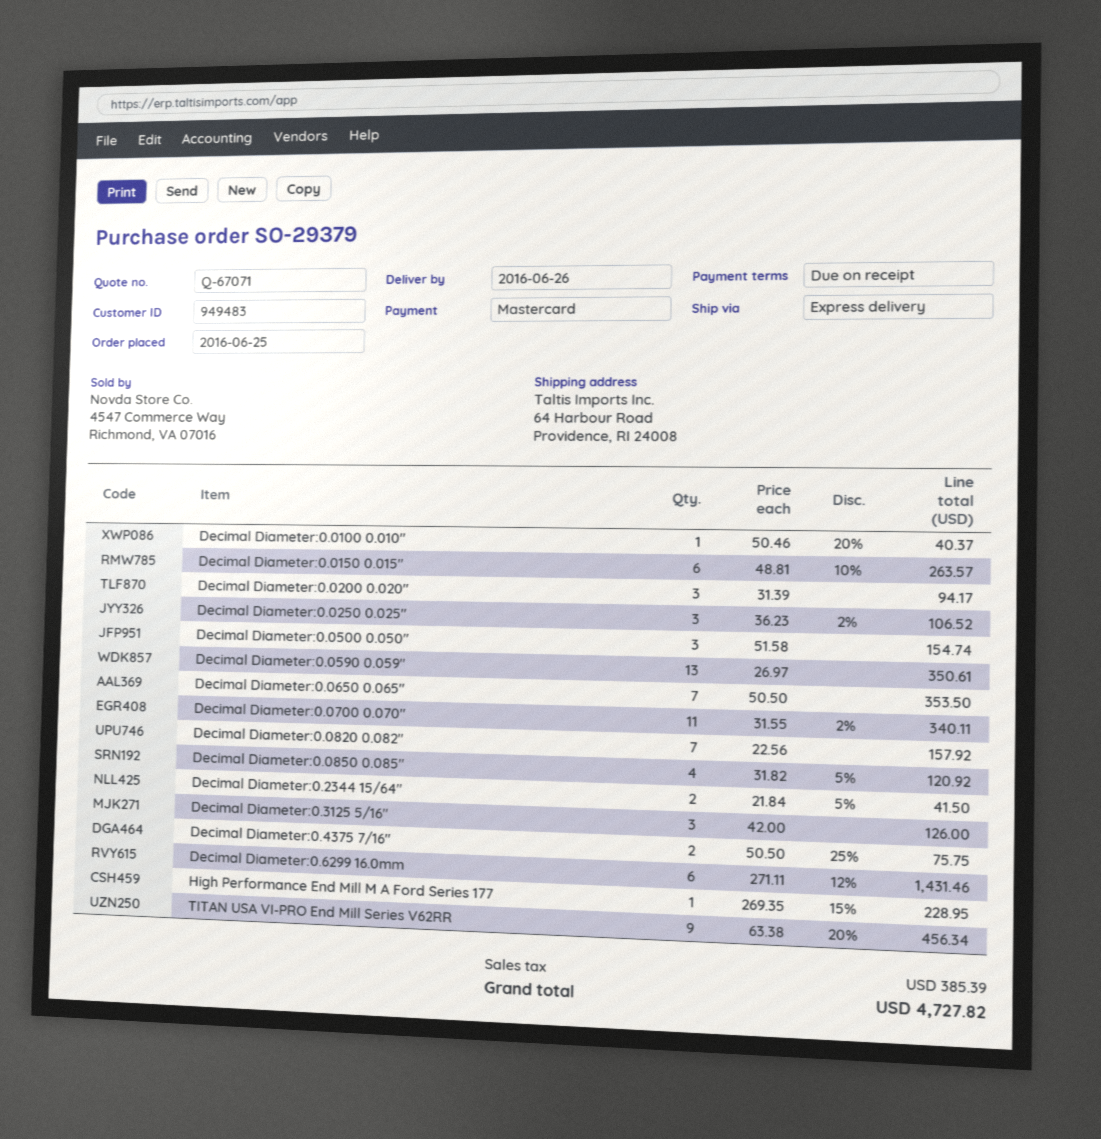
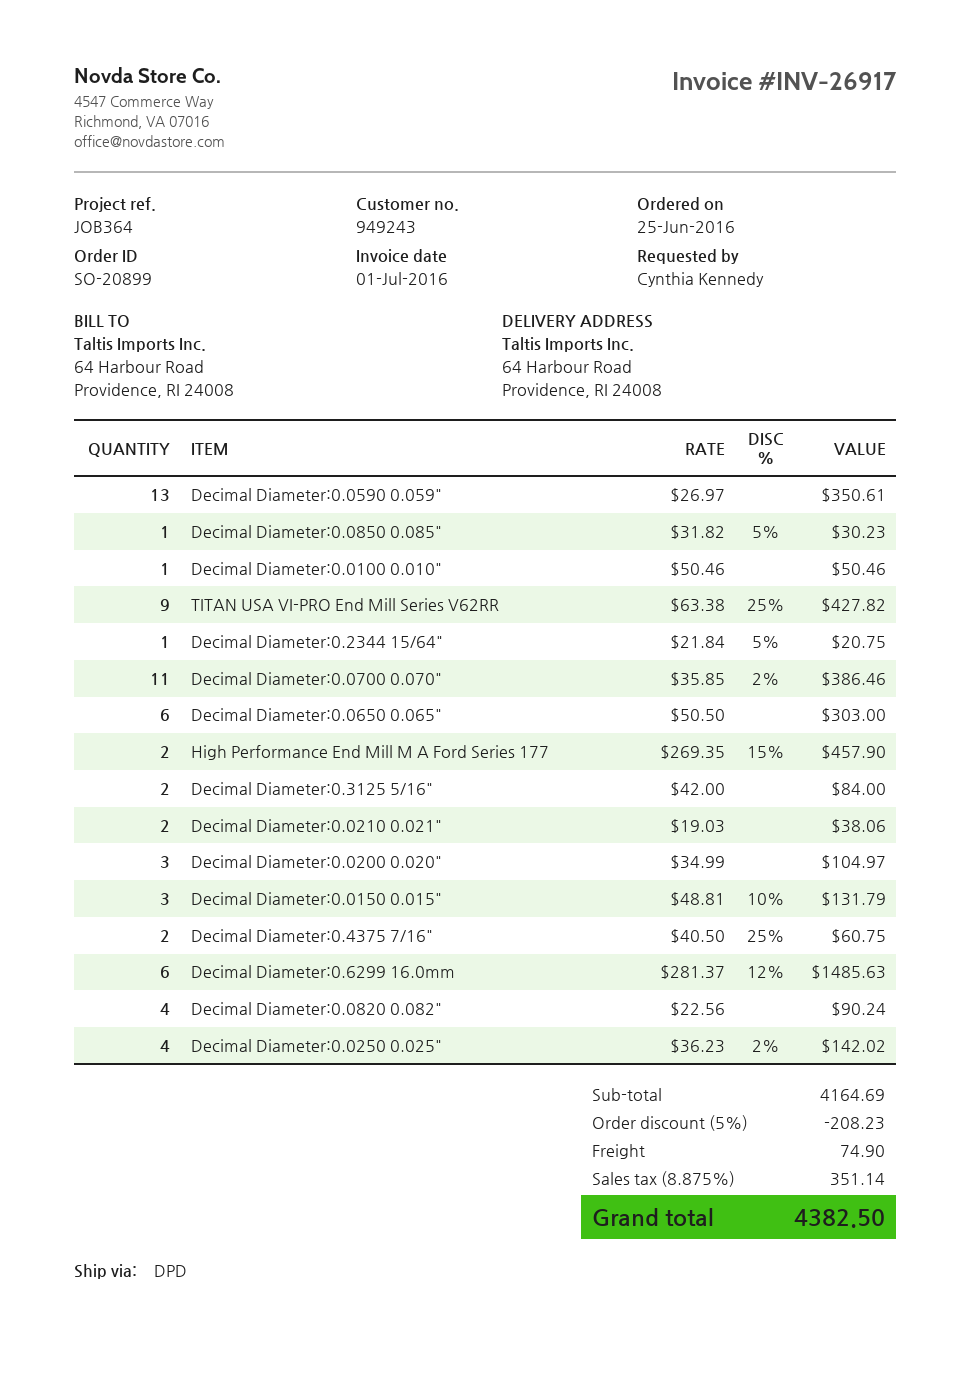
order number: SO-29379 -> SO-20899
customer number: 949483 -> 949243
shipping method: express -> DPD
Decimal Diameter:0.0100 0.010": 1 x 50.46 - 20% = 40.37 -> 1 x 50.46 = 50.46
Decimal Diameter:0.0150 0.015": 6 x 48.81 - 10% = 263.57 -> 3 x 48.81 - 10% = 131.79
Decimal Diameter:0.0200 0.020": 3 x 31.39 = 94.17 -> 3 x 34.99 = 104.97
Decimal Diameter:0.0250 0.025": 3 x 36.23 - 2% = 106.52 -> 4 x 36.23 - 2% = 142.02
Decimal Diameter:0.0500 0.050": 3 x 51.58 = 154.74 -> none
Decimal Diameter:0.0650 0.065": 7 x 50.50 = 353.50 -> 6 x 50.50 = 303.00
Decimal Diameter:0.0700 0.070": 11 x 31.55 - 2% = 340.11 -> 11 x 35.85 - 2% = 386.46
Decimal Diameter:0.0820 0.082": 7 x 22.56 = 157.92 -> 4 x 22.56 = 90.24
Decimal Diameter:0.0850 0.085": 4 x 31.82 - 5% = 120.92 -> 1 x 31.82 - 5% = 30.23
Decimal Diameter:0.2344 15/64": 2 x 21.84 - 5% = 41.50 -> 1 x 21.84 - 5% = 20.75
Decimal Diameter:0.3125 5/16": 3 x 42.00 = 126.00 -> 2 x 42.00 = 84.00
Decimal Diameter:0.4375 7/16": 2 x 50.50 - 25% = 75.75 -> 2 x 40.50 - 25% = 60.75
Decimal Diameter:0.6299 16.0mm: 6 x 271.11 - 12% = 1431.46 -> 6 x 281.37 - 12% = 1485.63
High Performance End Mill M A Ford Series 177: 1 x 269.35 - 15% = 228.95 -> 2 x 269.35 - 15% = 457.90
TITAN USA VI-PRO End Mill Series V62RR: 9 x 63.38 - 20% = 456.34 -> 9 x 63.38 - 25% = 427.82
Decimal Diameter:0.0210 0.021": none -> 2 x 19.03 = 38.06
discount: none -> 5% = 208.23
shipping: none -> 74.90
tax: 385.39 -> 351.14
total: 4727.82 -> 4382.50

